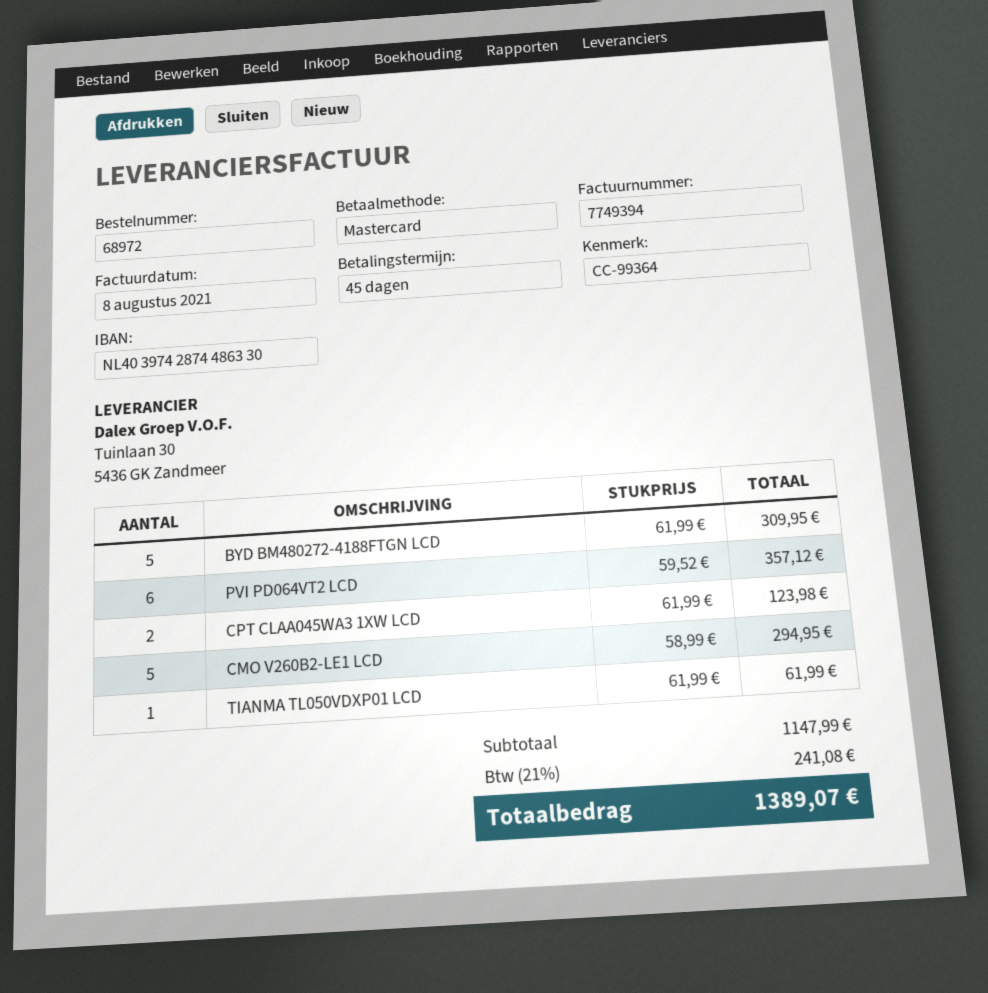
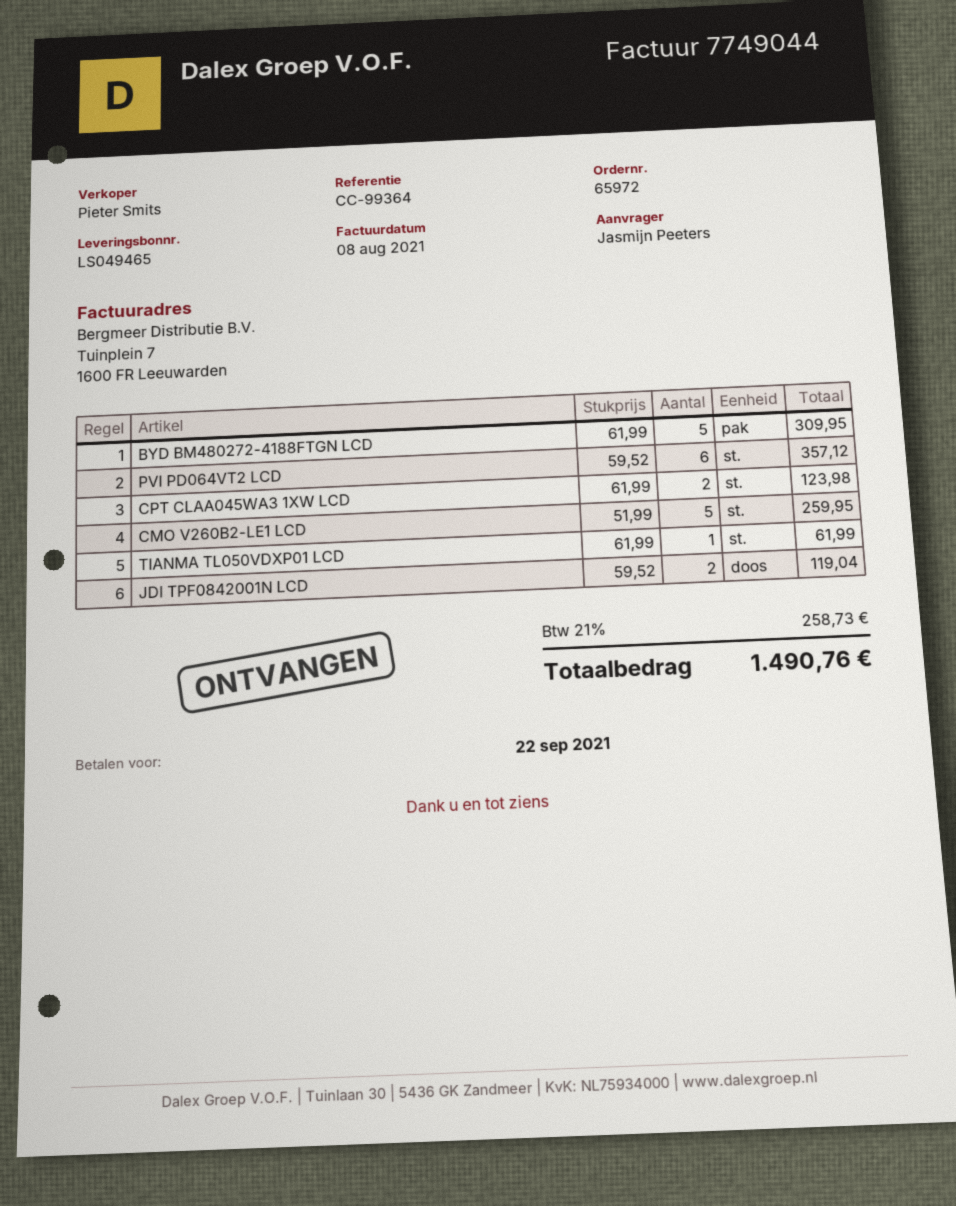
order number: 68972 -> 65972
invoice number: 7749394 -> 7749044
CMO V260B2-LE1 LCD: 5 x 58.99 = 294.95 -> 5 x 51.99 = 259.95
JDI TPF0842001N LCD: none -> 2 x 59.52 = 119.04
tax: 21% = 241.08 -> 21% = 258.73
total: 1389.07 -> 1490.76

